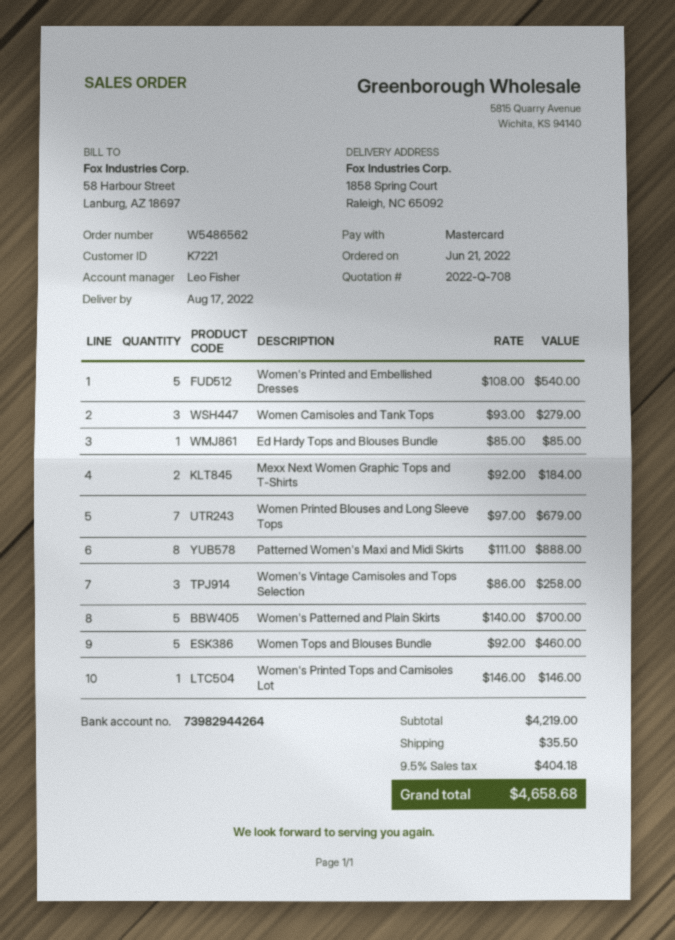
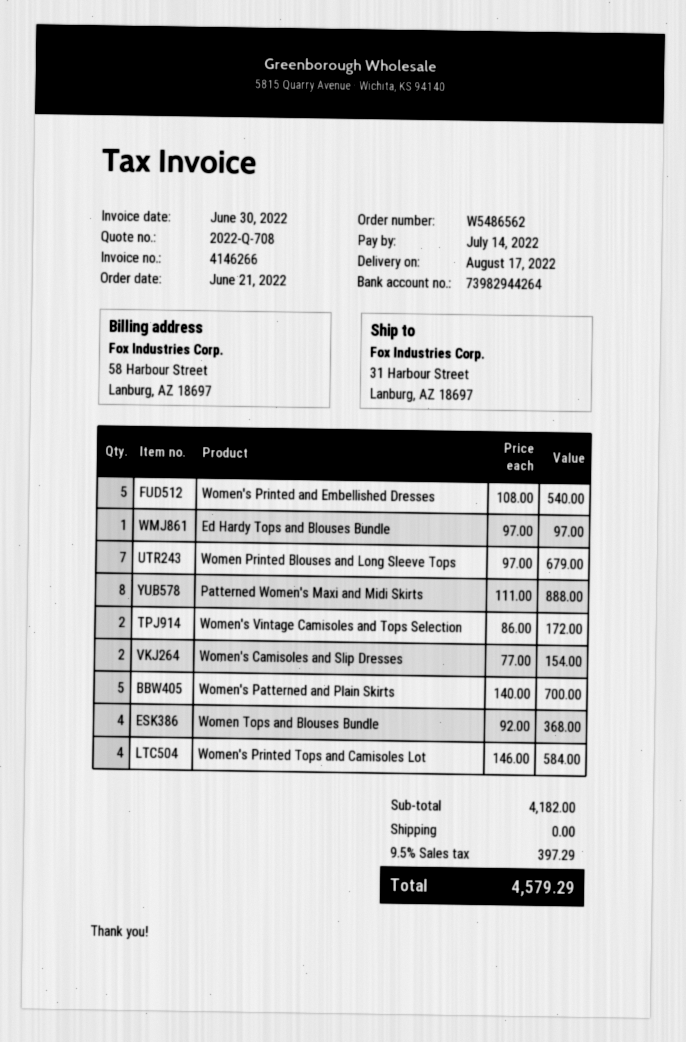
ship to: 1858 Spring Court, Raleigh, NC 65092 -> 31 Harbour Street, Lanburg, AZ 18697
Women Camisoles and Tank Tops: 3 x 93.00 = 279.00 -> none
Ed Hardy Tops and Blouses Bundle: 1 x 85.00 = 85.00 -> 1 x 97.00 = 97.00
Mexx Next Women Graphic Tops and T-Shirts: 2 x 92.00 = 184.00 -> none
Women's Vintage Camisoles and Tops Selection: 3 x 86.00 = 258.00 -> 2 x 86.00 = 172.00
Women Tops and Blouses Bundle: 5 x 92.00 = 460.00 -> 4 x 92.00 = 368.00
Women's Printed Tops and Camisoles Lot: 1 x 146.00 = 146.00 -> 4 x 146.00 = 584.00
Women's Camisoles and Slip Dresses: none -> 2 x 77.00 = 154.00
subtotal: 4219.00 -> 4182.00
shipping: 35.50 -> 0.00
tax: 9.5% = 404.18 -> 9.5% = 397.29
total: 4658.68 -> 4579.29

